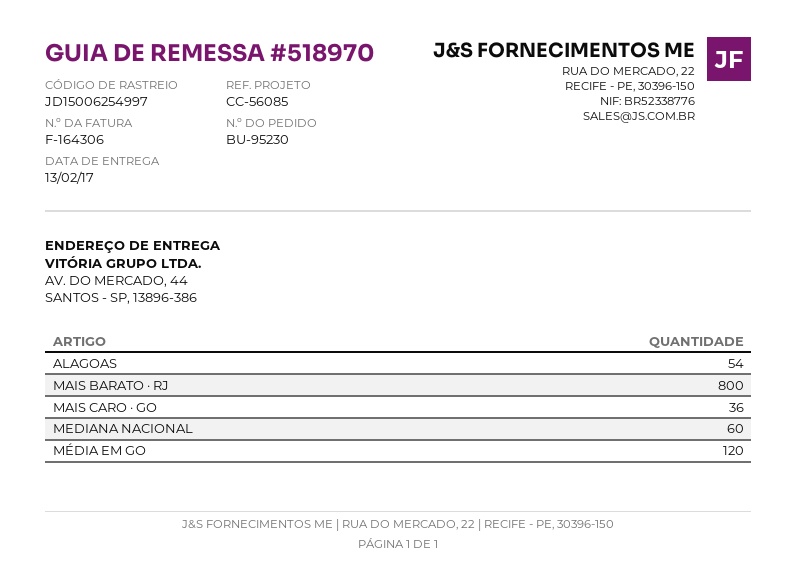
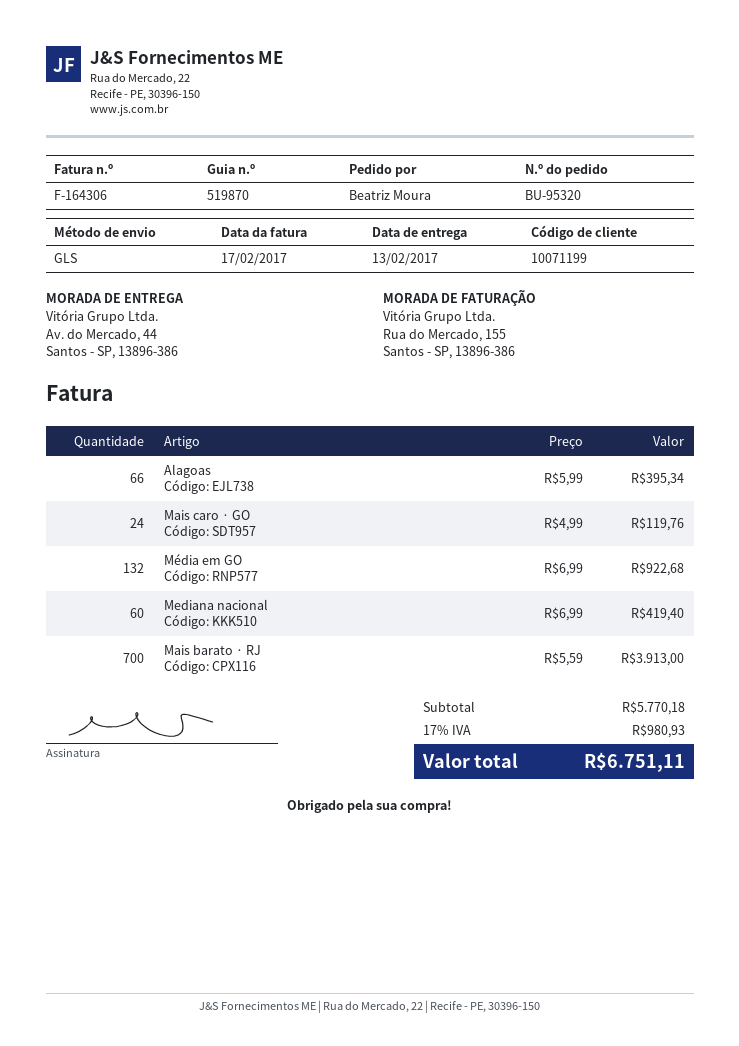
order number: BU-95230 -> BU-95320
delivery note number: 518970 -> 519870
ALAGOAS: 54 -> 66
MAIS BARATO · RJ: 800 -> 700
MAIS CARO · GO: 36 -> 24
MÉDIA EM GO: 120 -> 132

